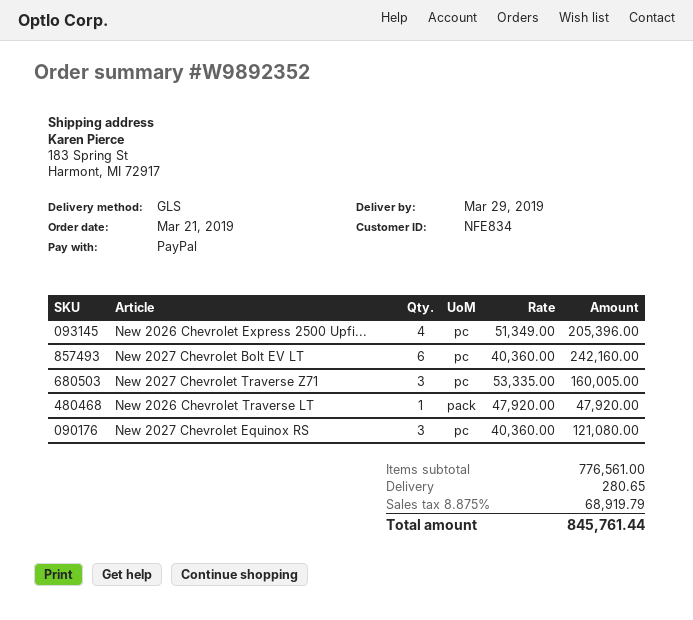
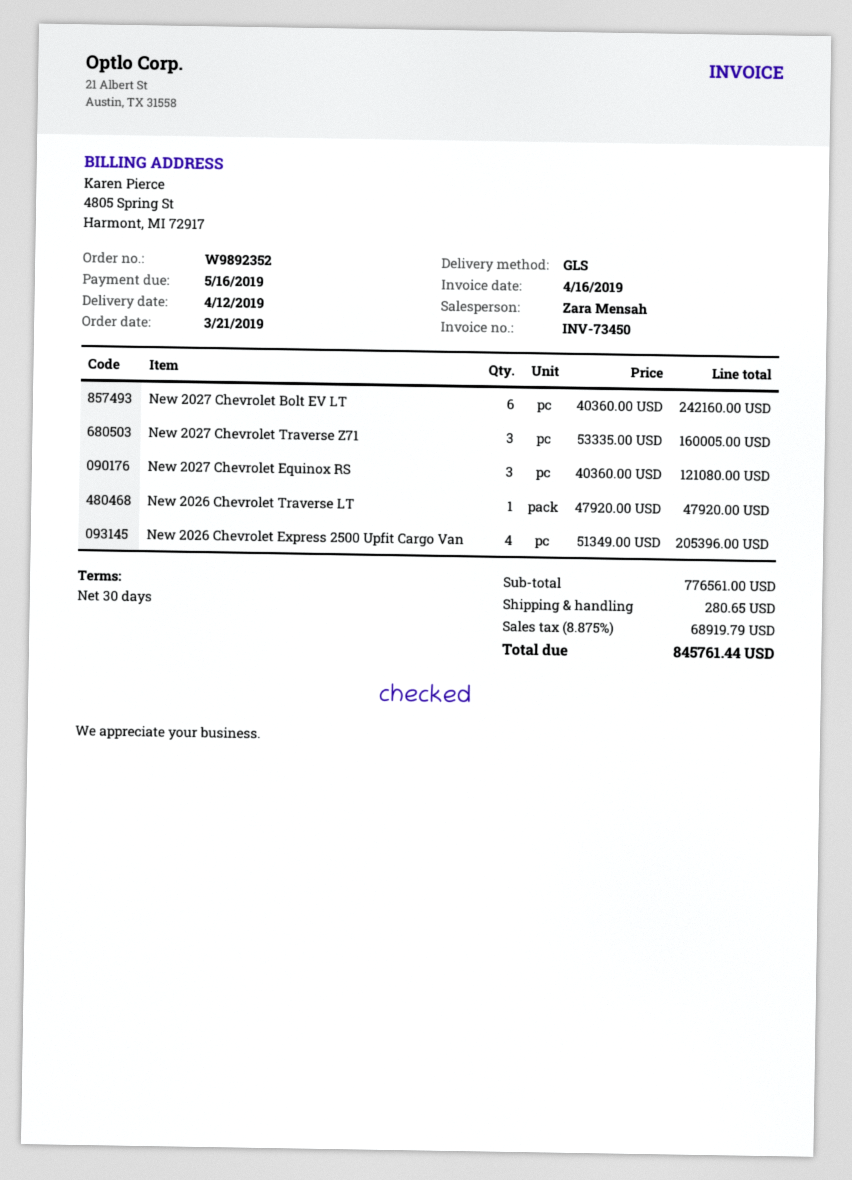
delivery date: 2019-03-29 -> 2019-04-12

